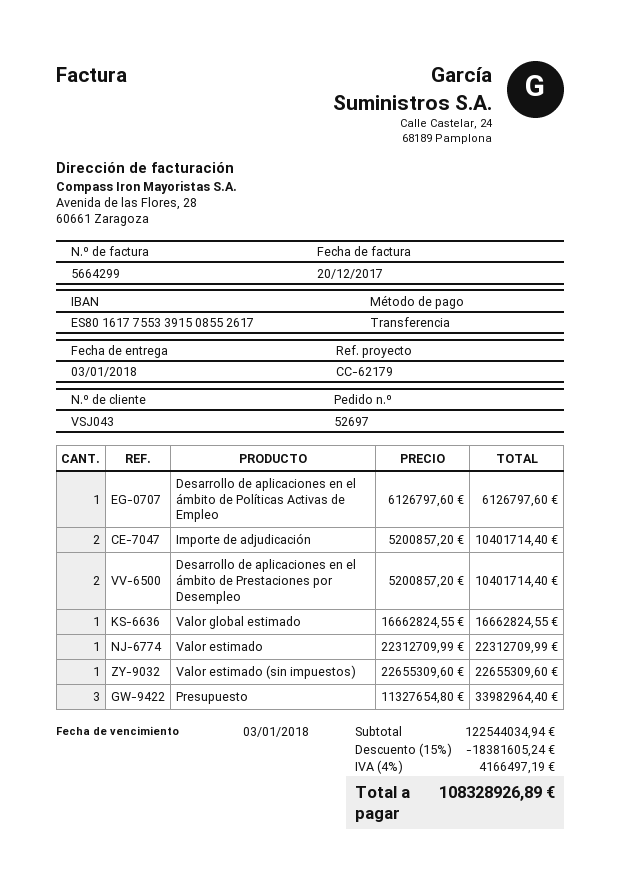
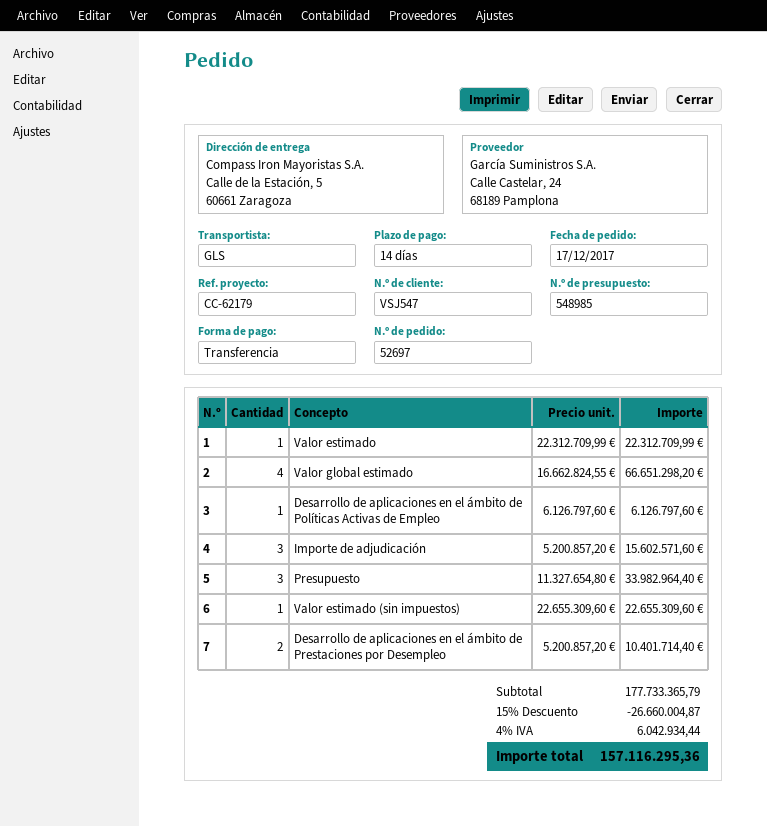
customer number: VSJ043 -> VSJ547
Importe de adjudicación: 2 x 5200857.20 = 10401714.40 -> 3 x 5200857.20 = 15602571.60
Valor global estimado: 1 x 16662824.55 = 16662824.55 -> 4 x 16662824.55 = 66651298.20
subtotal: 122544034.94 -> 177733365.79
discount: 15% = 18381605.24 -> 15% = 26660004.87
tax: 4% = 4166497.19 -> 4% = 6042934.44
total: 108328926.89 -> 157116295.36

